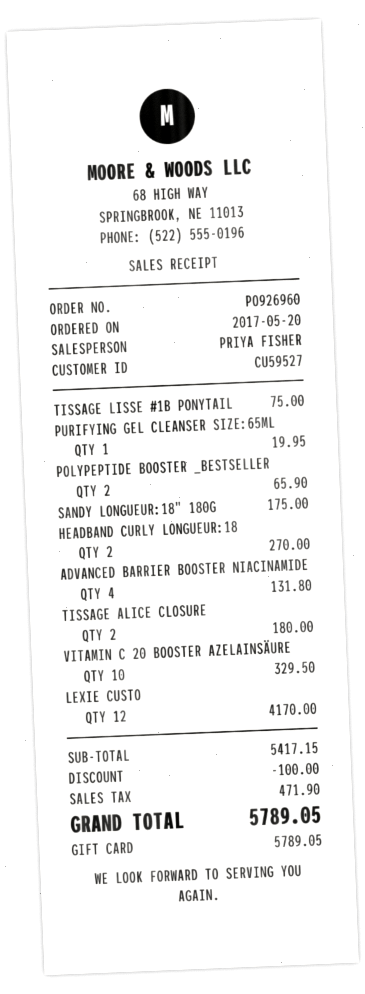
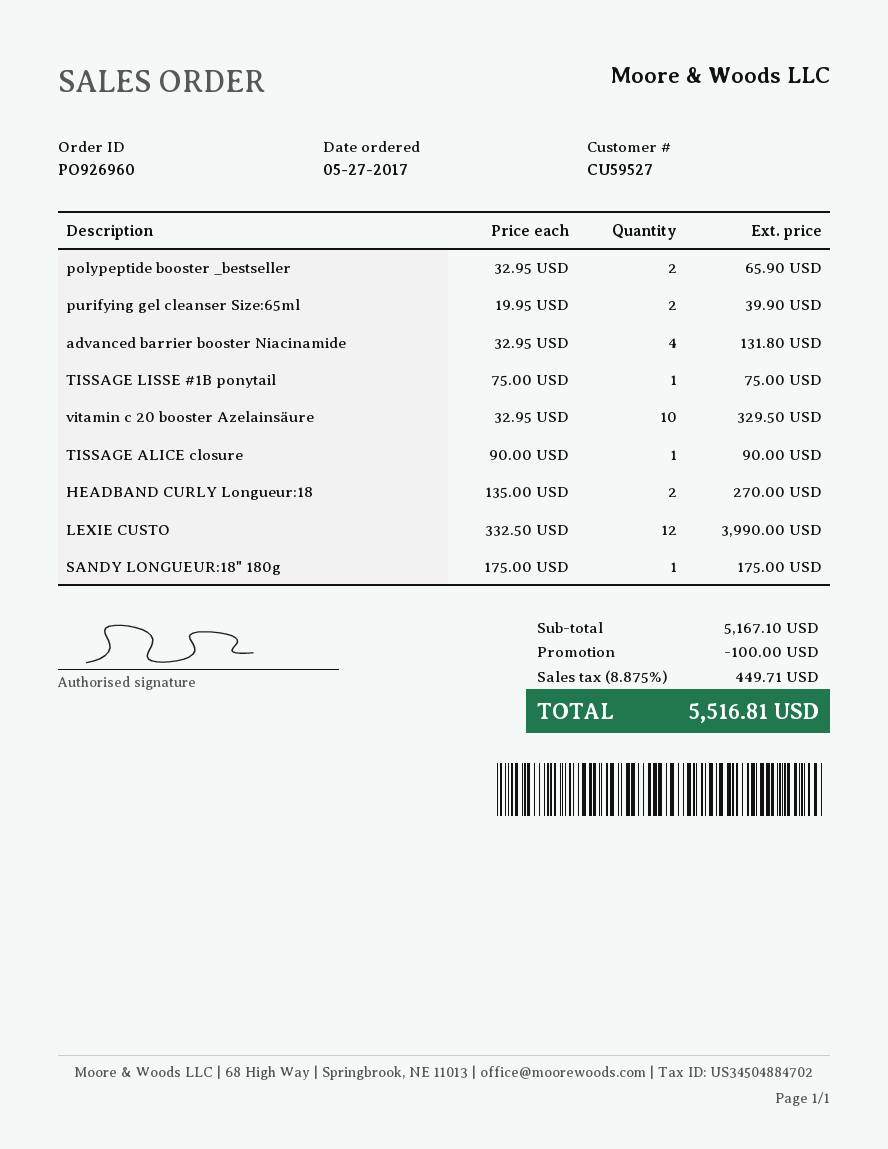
order date: 2017-05-20 -> 2017-05-27
PURIFYING GEL CLEANSER SIZE:65ML: 1 for 19.95 -> 2 for 39.90
TISSAGE ALICE CLOSURE: 2 for 180.00 -> 1 for 90.00
LEXIE CUSTO: 12 for 4170.00 -> 12 for 3990.00
subtotal: 5417.15 -> 5167.10
tax: 471.90 -> 449.71
total: 5789.05 -> 5516.81

